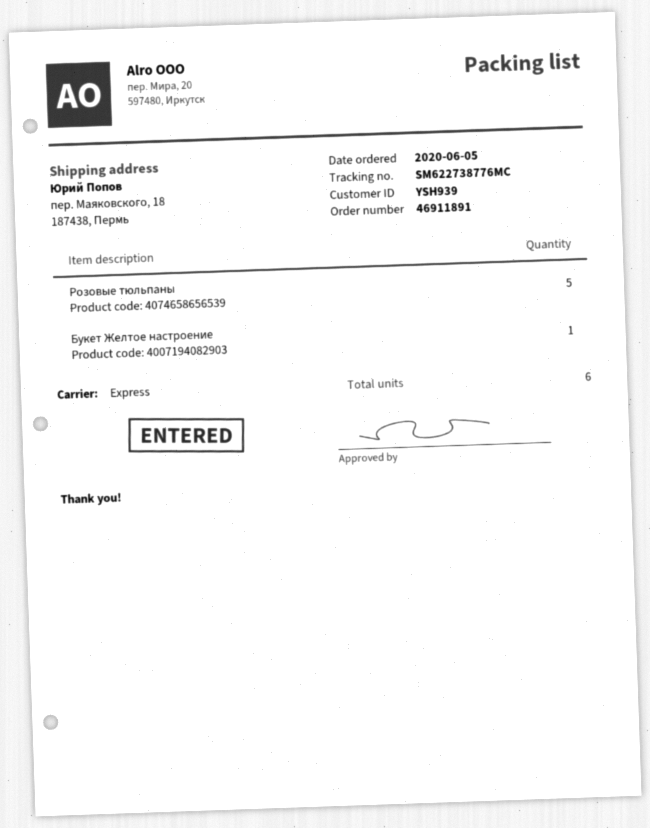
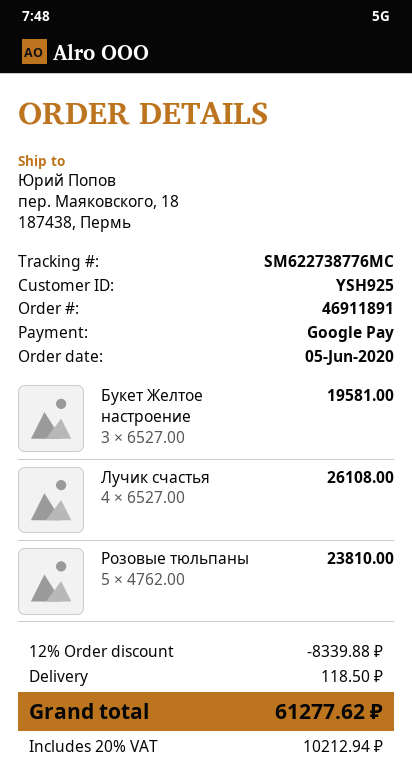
customer number: YSH939 -> YSH925
Букет Желтое настроение: 1 -> 3
Лучик счастья: none -> 4

